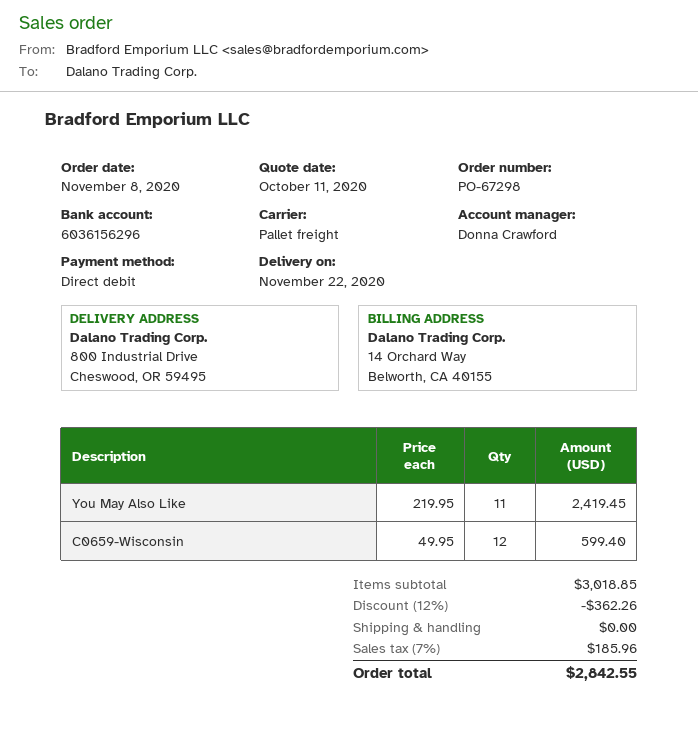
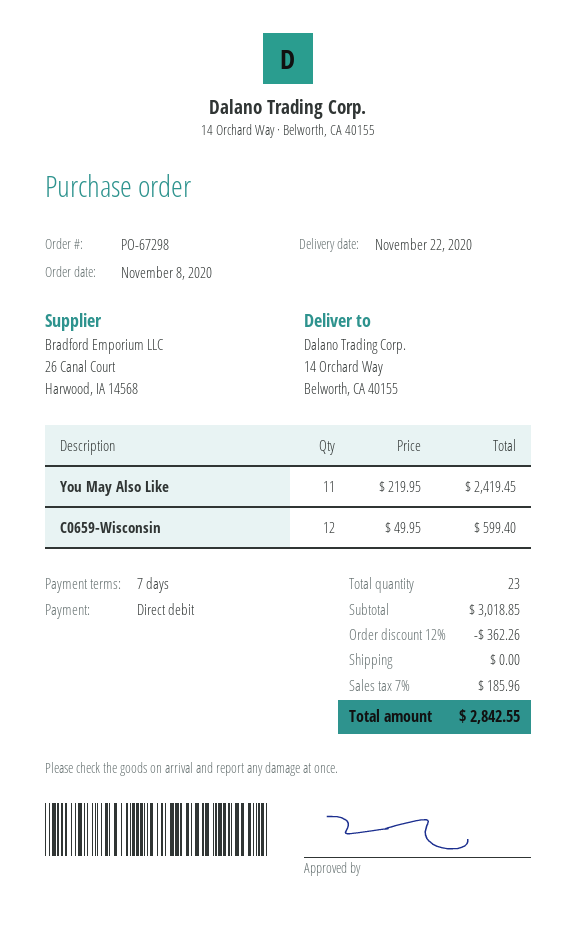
ship to: 800 Industrial Drive, Cheswood, OR 59495 -> 14 Orchard Way, Belworth, CA 40155

